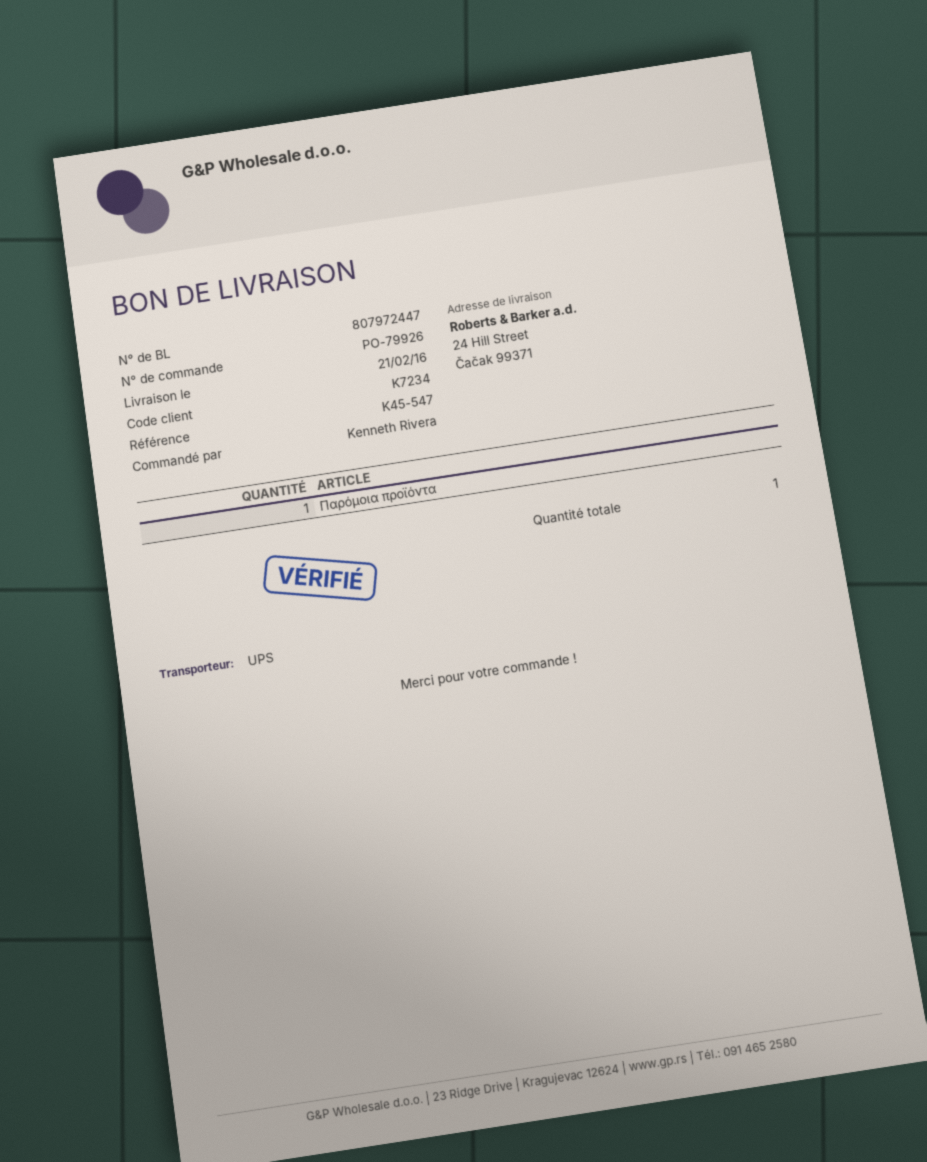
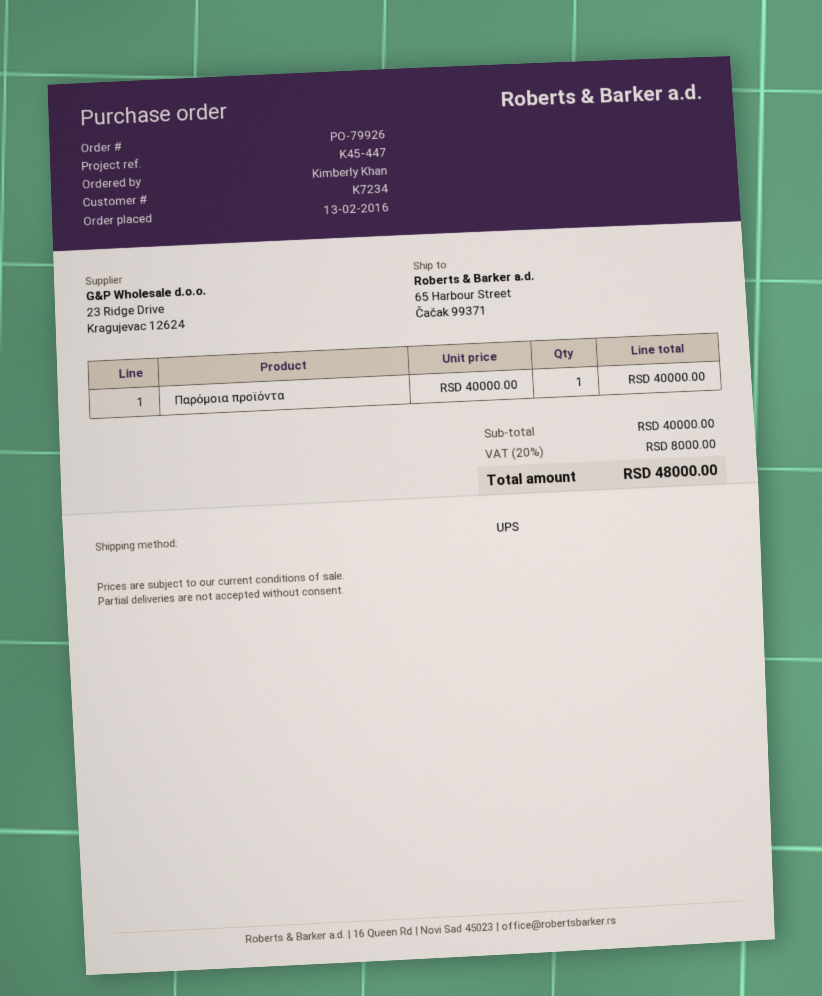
reference: K45-547 -> K45-447
ordered by: Kenneth Rivera -> Kimberly Khan
ship to: 24 Hill Street, Čačak 99371 -> 65 Harbour Street, Čačak 99371

